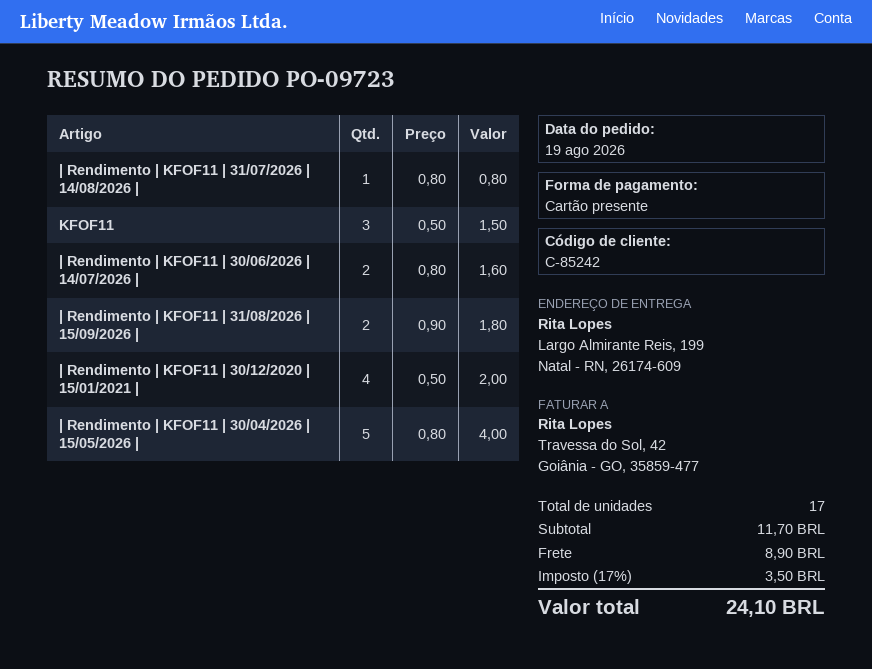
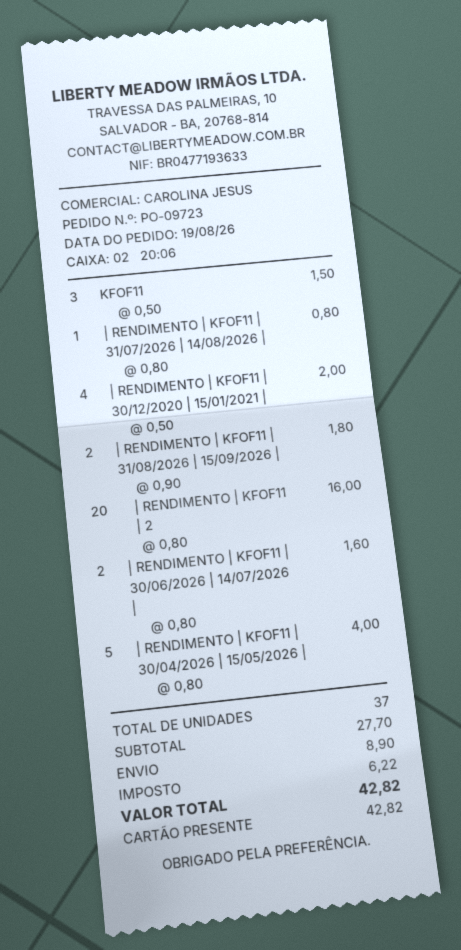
| RENDIMENTO | KFOF11 | 2: none -> 20 x 0.80 = 16.00
total quantity: 17 -> 37
subtotal: 11.70 -> 27.70
tax: 3.50 -> 6.22
total: 24.10 -> 42.82

